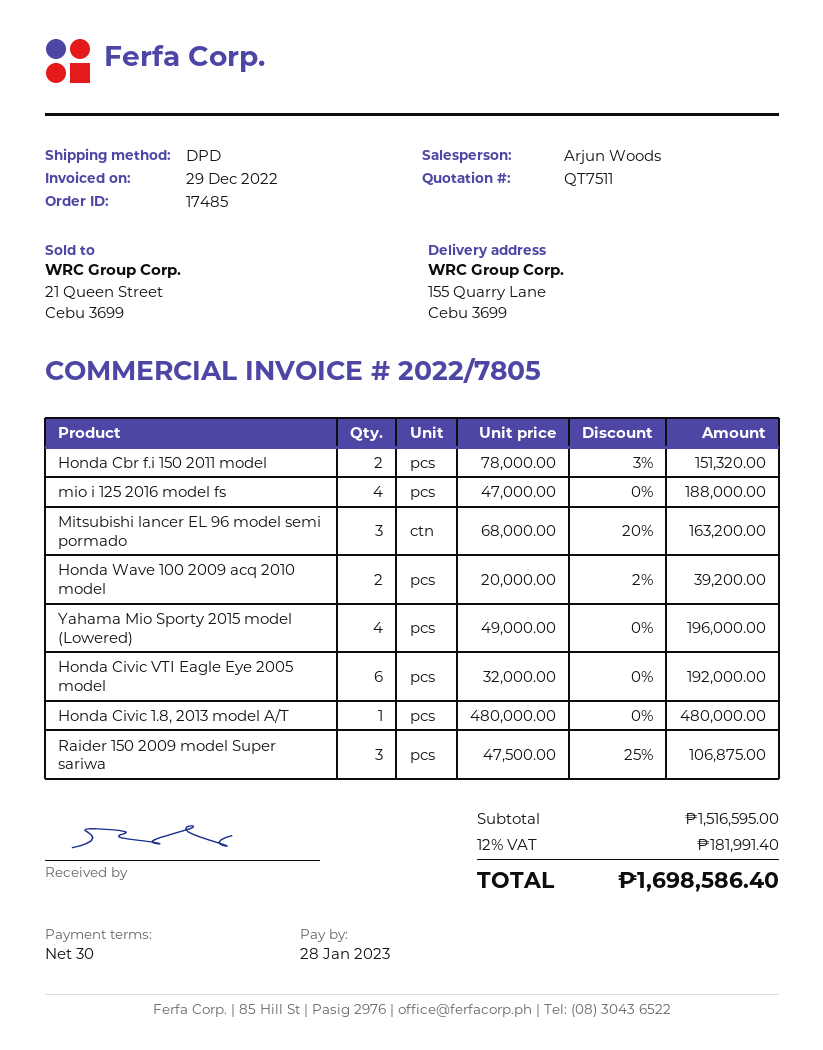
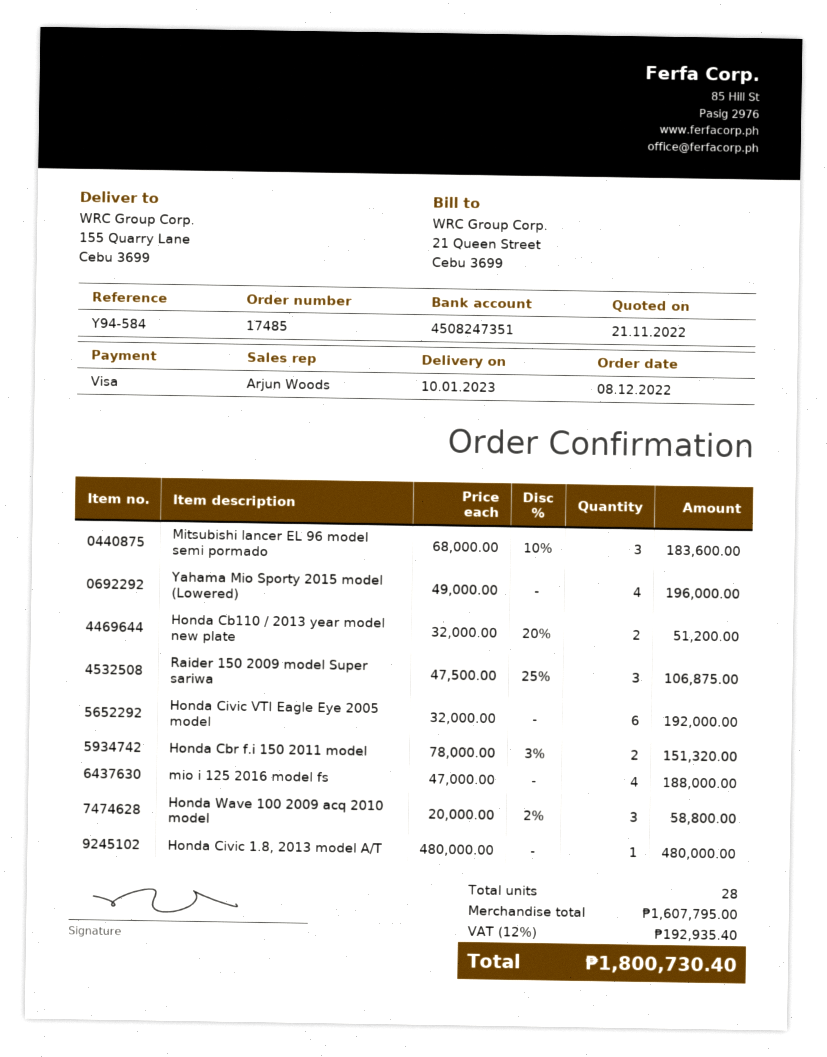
Mitsubishi lancer EL 96 model semi pormado: 3 x 68000.00 - 20% = 163200.00 -> 3 x 68000.00 - 10% = 183600.00
Honda Wave 100 2009 acq 2010 model: 2 x 20000.00 - 2% = 39200.00 -> 3 x 20000.00 - 2% = 58800.00
Honda Cb110 / 2013 year model new plate: none -> 2 x 32000.00 - 20% = 51200.00
subtotal: 1516595.00 -> 1607795.00
tax: 12% = 181991.40 -> 12% = 192935.40
total: 1698586.40 -> 1800730.40

